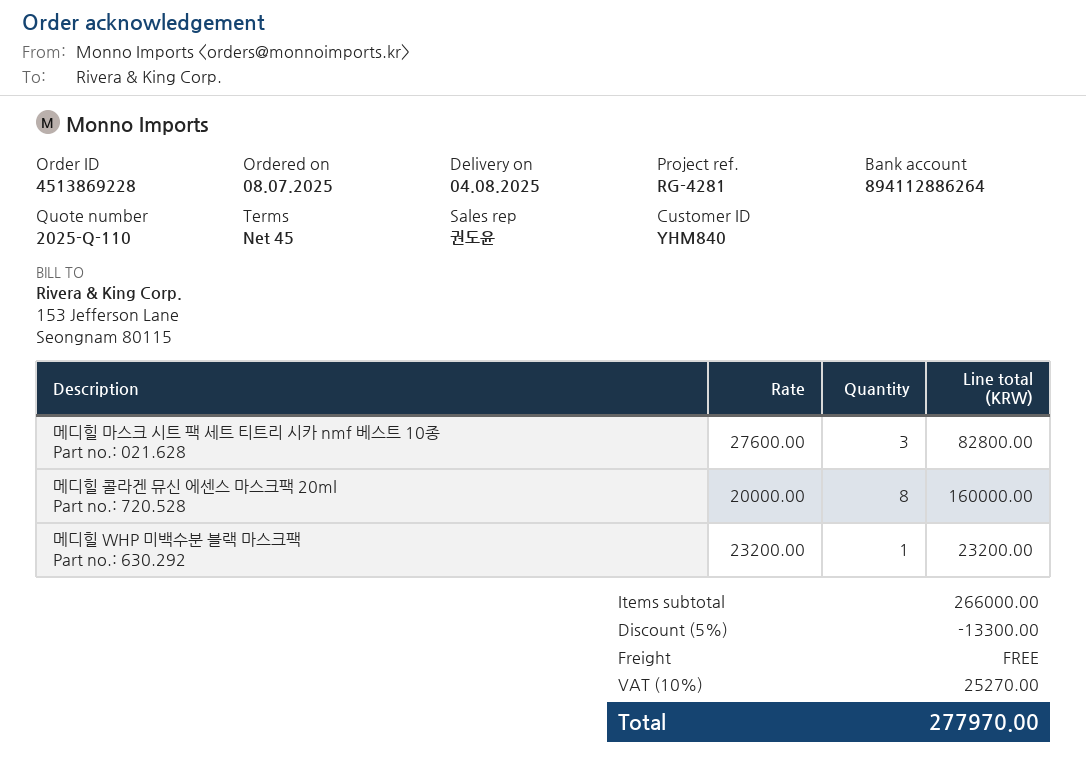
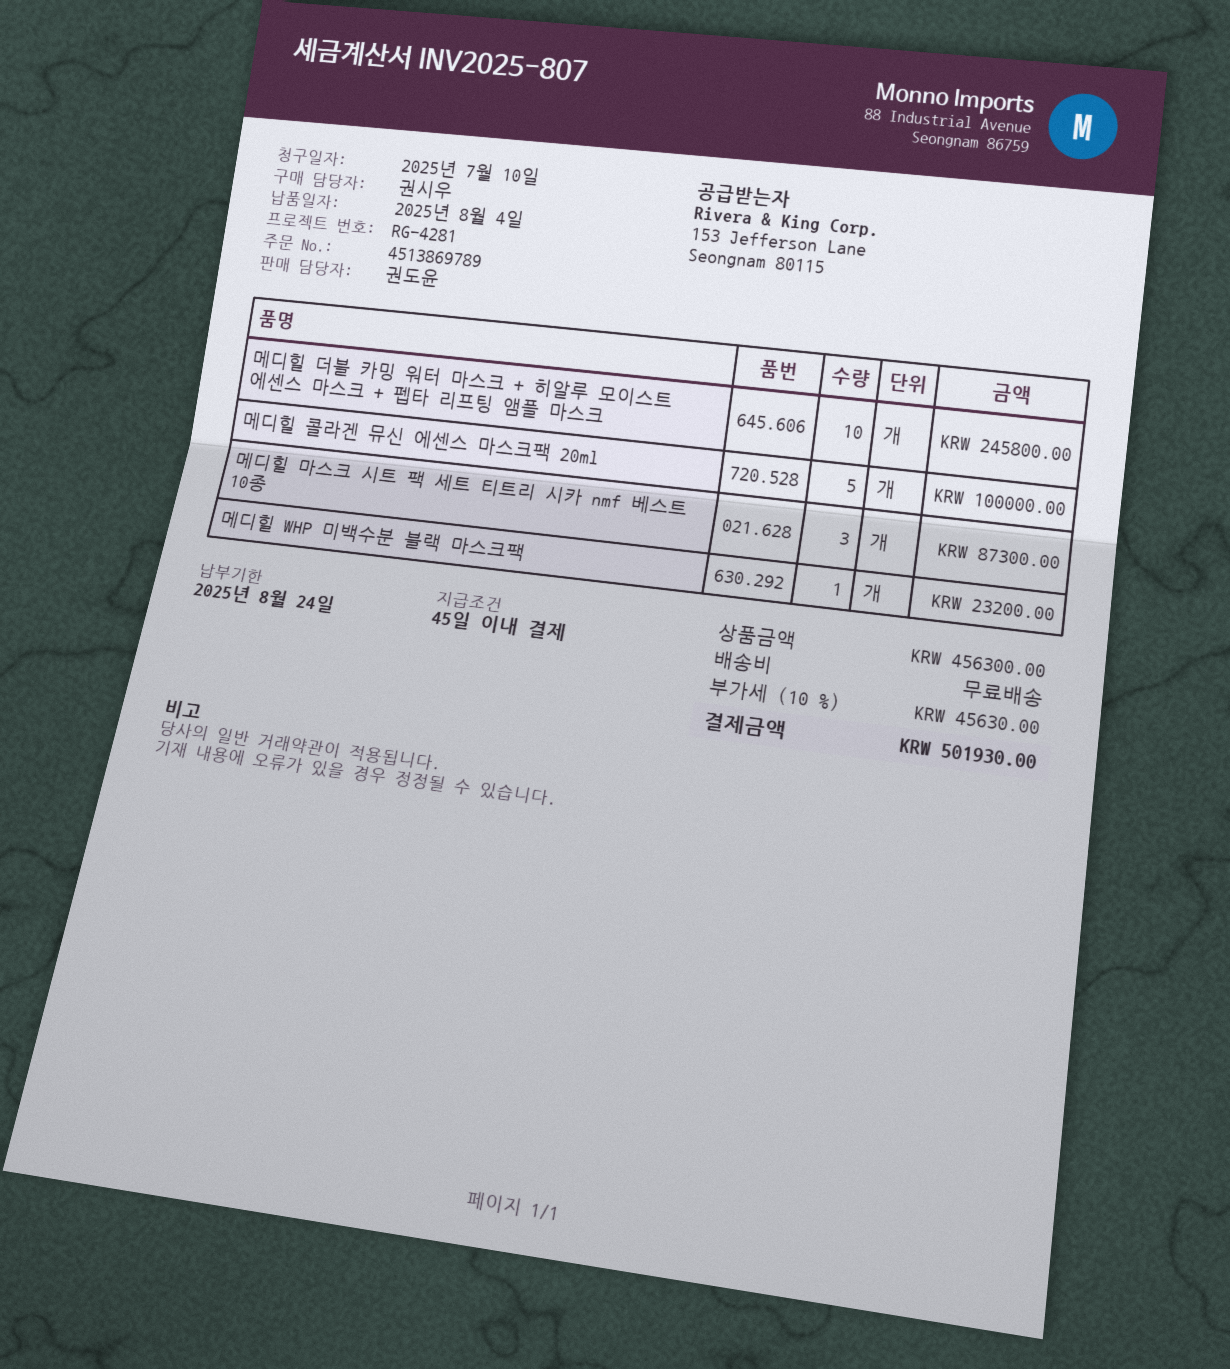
order number: 4513869228 -> 4513869789
메디힐 마스크 시트 팩 세트 티트리 시카 nmf 베스트 10종: 3 for 82800.00 -> 3 for 87300.00
메디힐 콜라겐 뮤신 에센스 마스크팩 20ml: 8 for 160000.00 -> 5 for 100000.00
메디힐 더블 카밍 워터 마스크 + 히알루 모이스트 에센스 마스크 + 펩타 리프팅 앰플 마스크: none -> 10 for 245800.00
subtotal: 266000.00 -> 456300.00
discount: 5% = 13300.00 -> none
tax: 10% = 25270.00 -> 10% = 45630.00
total: 277970.00 -> 501930.00

